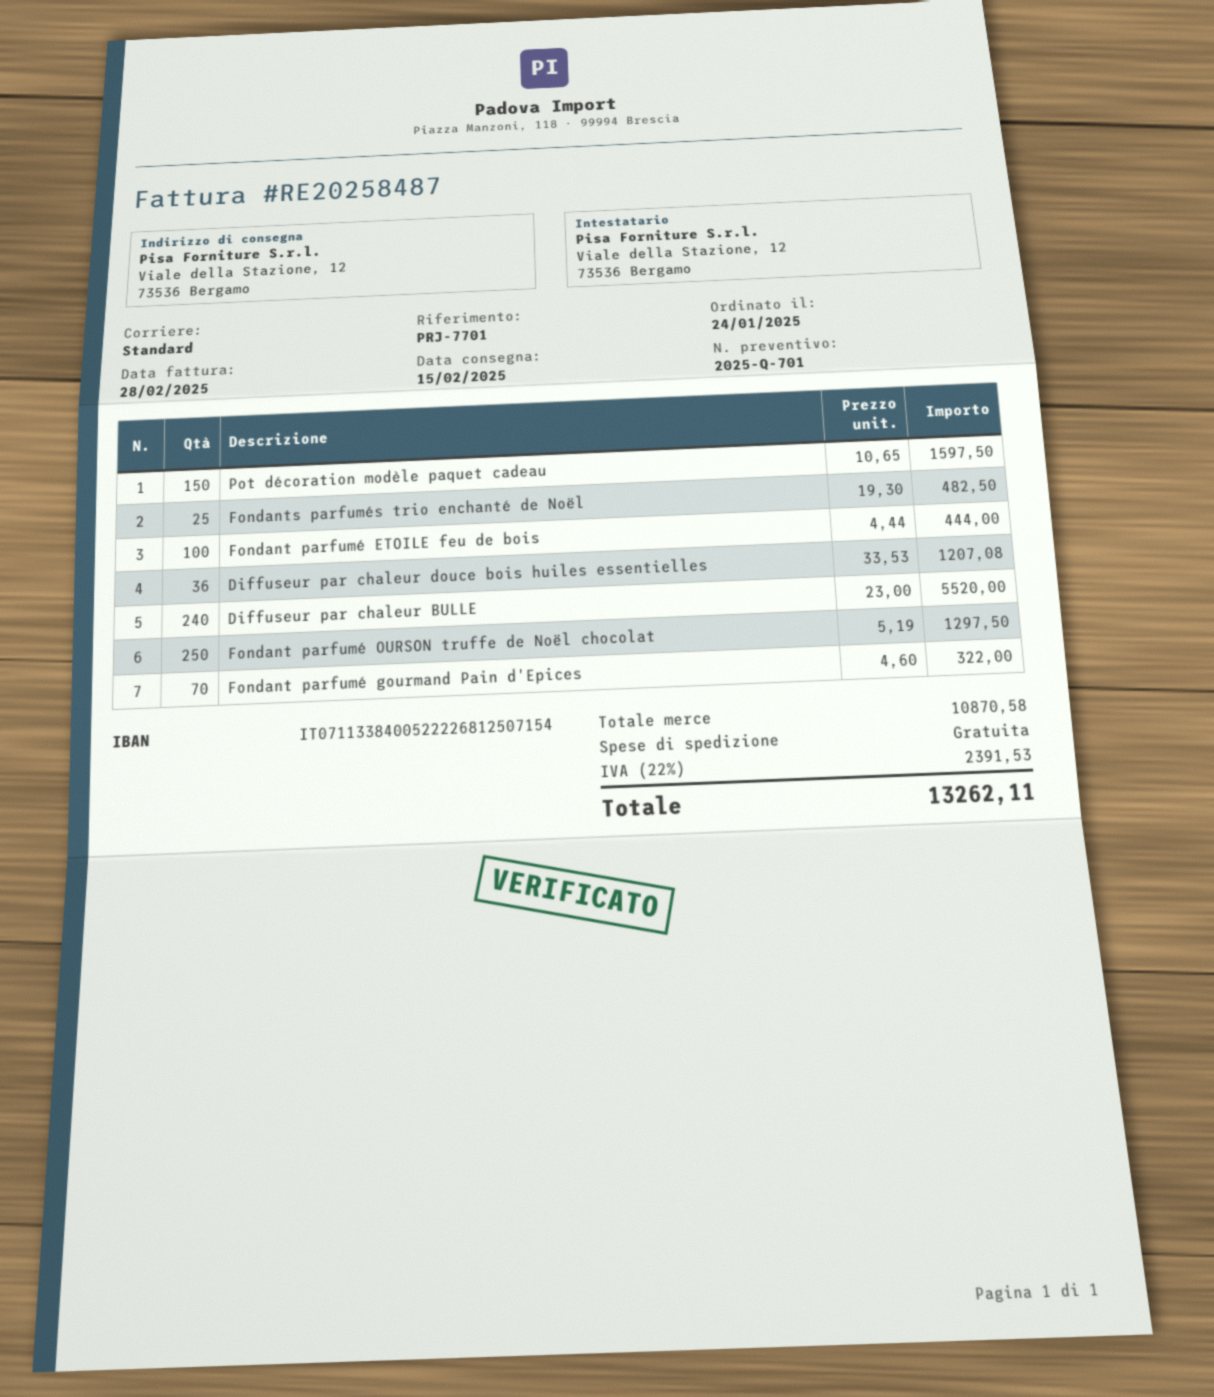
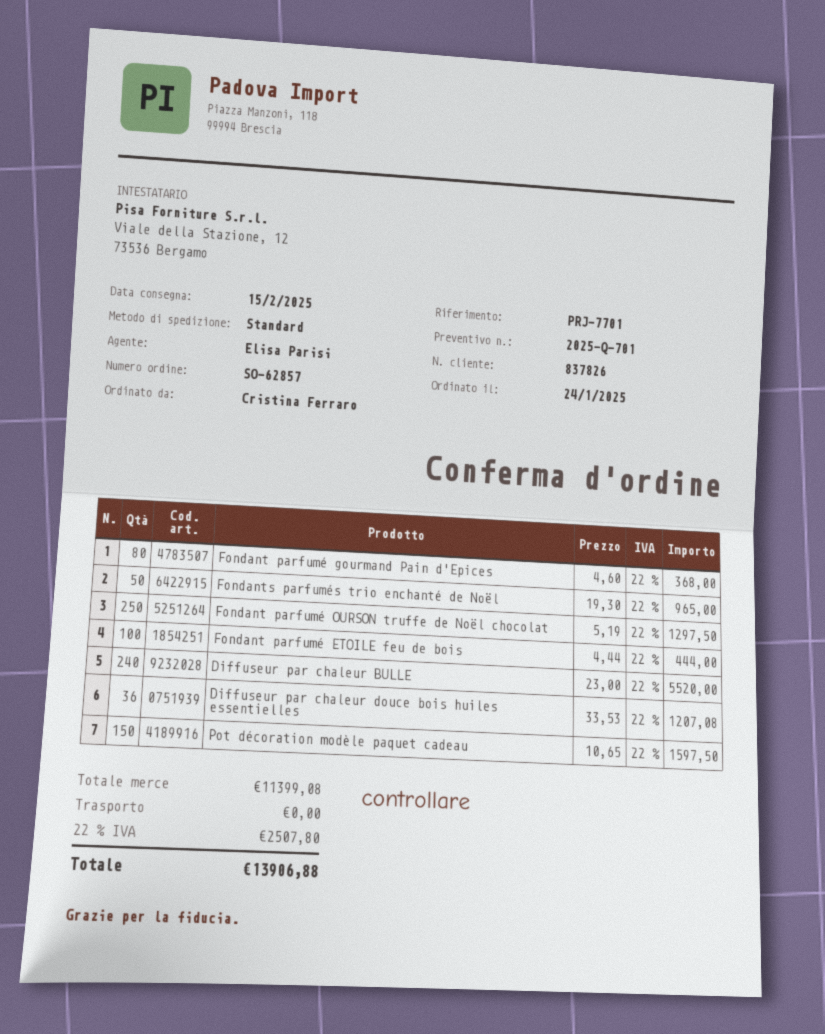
Fondants parfumés trio enchanté de Noël: 25 x 19.30 = 482.50 -> 50 x 19.30 = 965.00
Fondant parfumé gourmand Pain d'Epices: 70 x 4.60 = 322.00 -> 80 x 4.60 = 368.00
subtotal: 10870.58 -> 11399.08
tax: 22% = 2391.53 -> 22% = 2507.80
total: 13262.11 -> 13906.88

